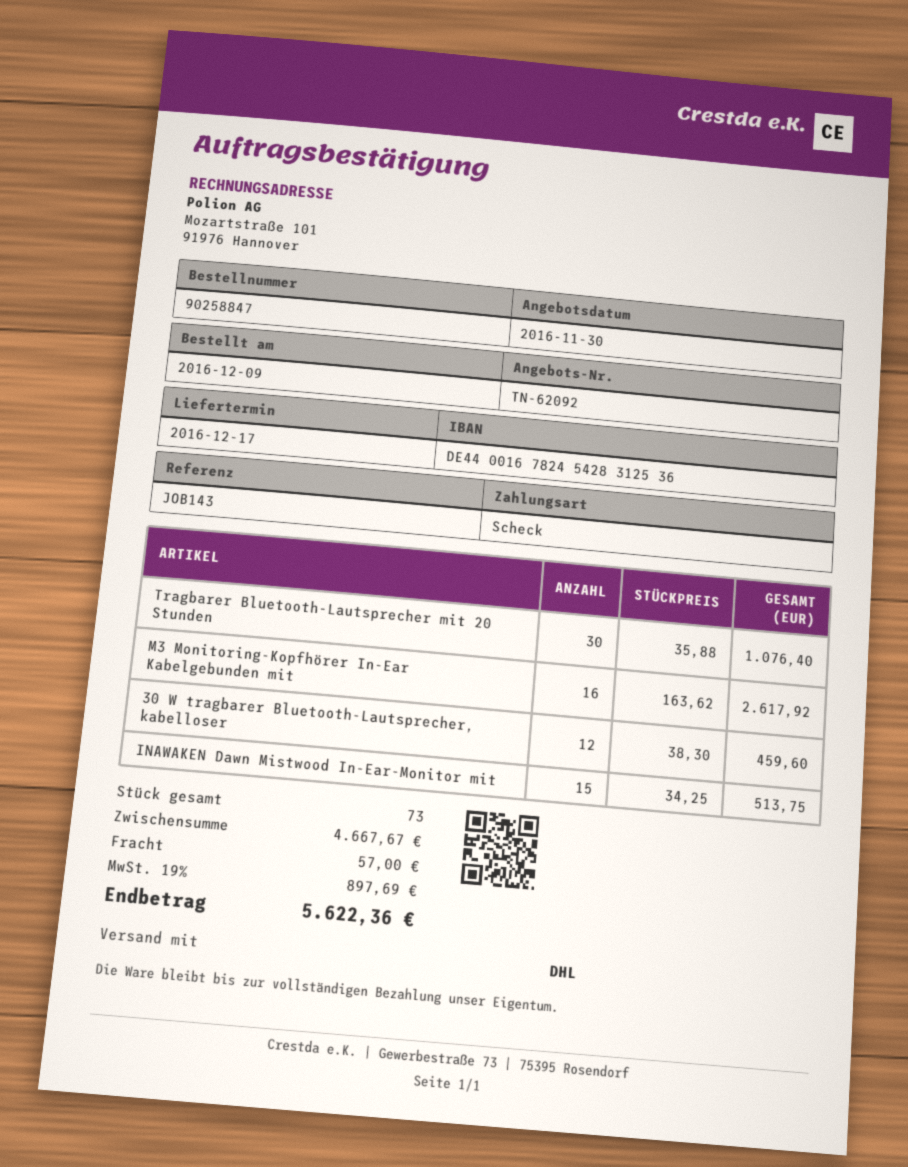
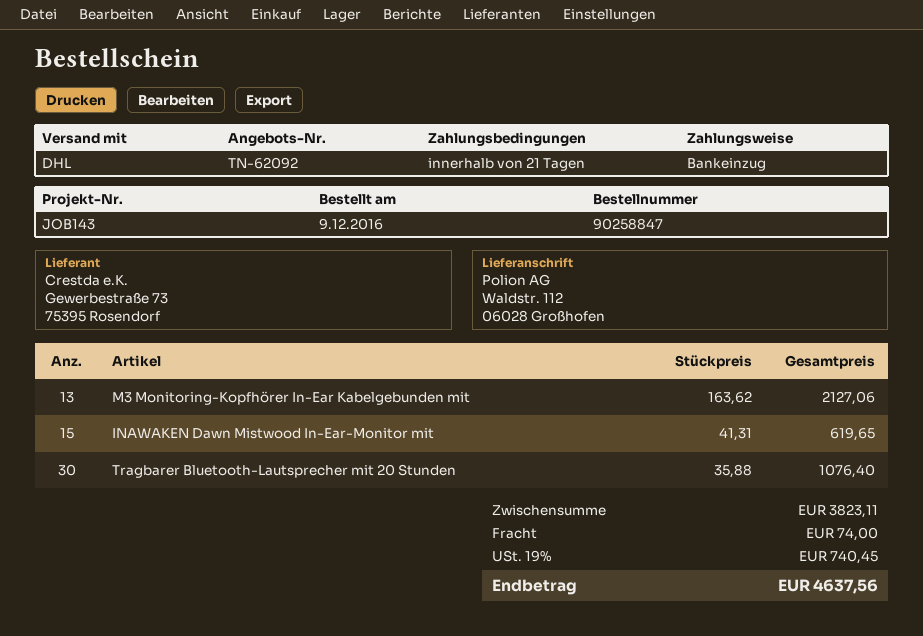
payment method: cheque -> direct debit
M3 Monitoring-Kopfhörer In-Ear Kabelgebunden mit: 16 x 163.62 = 2617.92 -> 13 x 163.62 = 2127.06
30 W tragbarer Bluetooth-Lautsprecher, kabelloser: 12 x 38.30 = 459.60 -> none
INAWAKEN Dawn Mistwood In-Ear-Monitor mit: 15 x 34.25 = 513.75 -> 15 x 41.31 = 619.65
subtotal: 4667.67 -> 3823.11
shipping: 57.00 -> 74.00
tax: 19% = 897.69 -> 19% = 740.45
total: 5622.36 -> 4637.56

